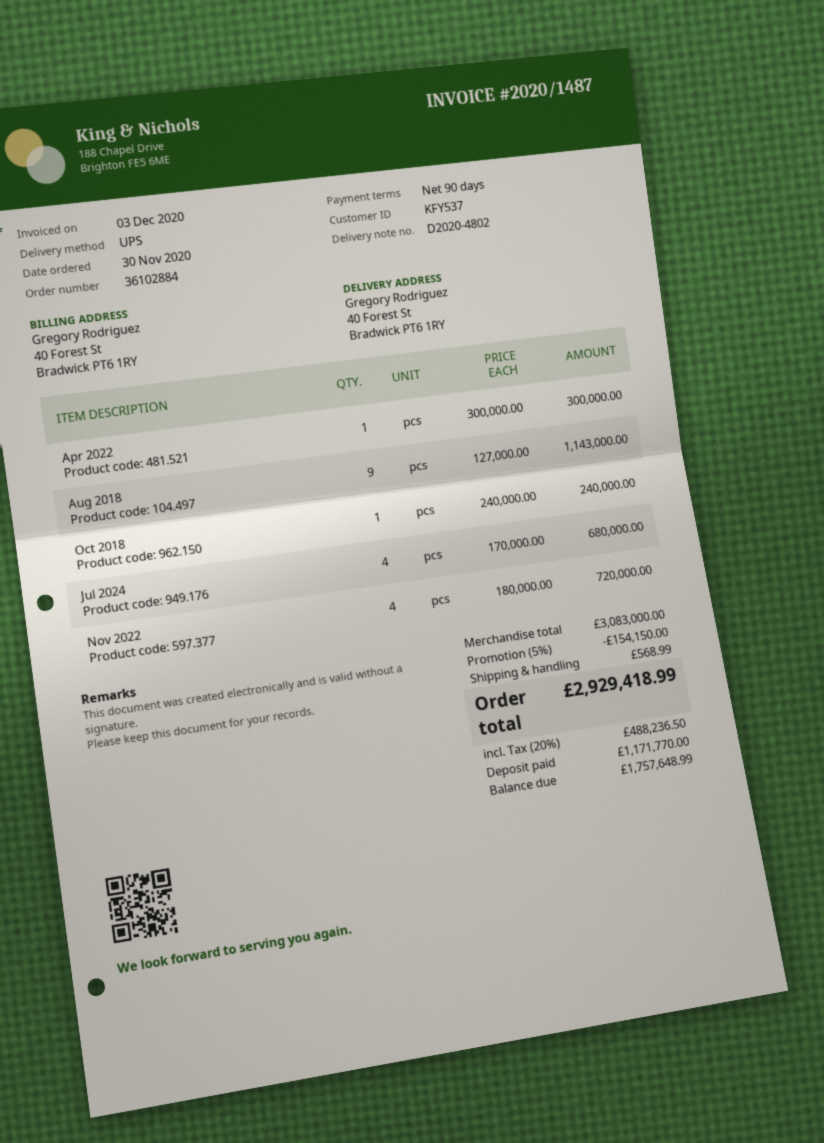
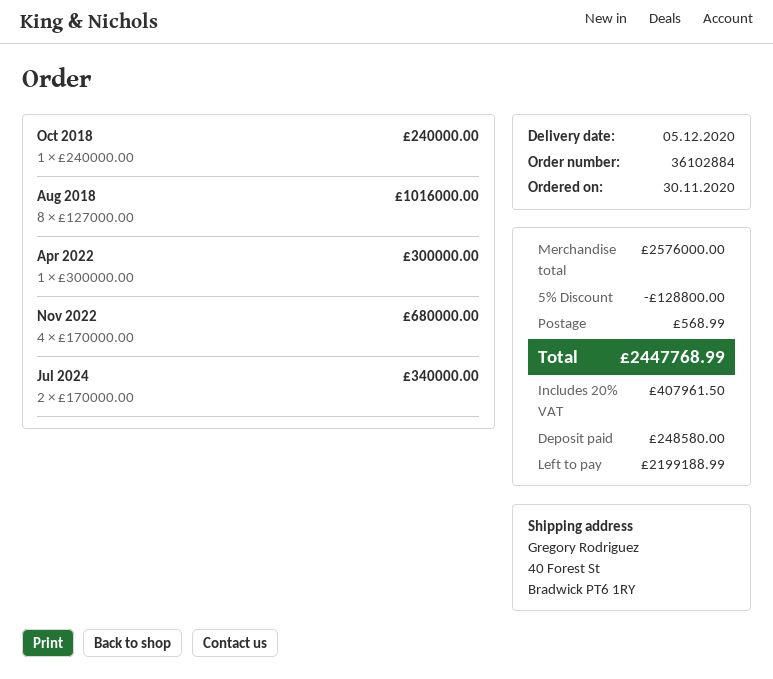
Aug 2018: 9 x 127000.00 = 1143000.00 -> 8 x 127000.00 = 1016000.00
Jul 2024: 4 x 170000.00 = 680000.00 -> 2 x 170000.00 = 340000.00
Nov 2022: 4 x 180000.00 = 720000.00 -> 4 x 170000.00 = 680000.00
subtotal: 3083000.00 -> 2576000.00
discount: 5% = 154150.00 -> 5% = 128800.00
tax: 20% = 488236.50 -> 20% = 407961.50
total: 2929418.99 -> 2447768.99
deposit: 1171770.00 -> 248580.00
balance: 1757648.99 -> 2199188.99

